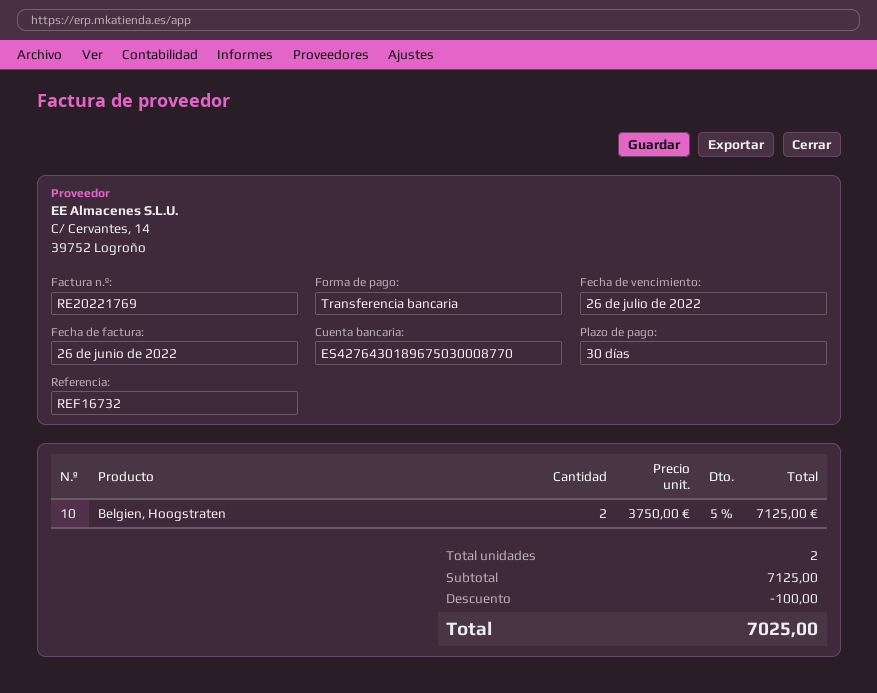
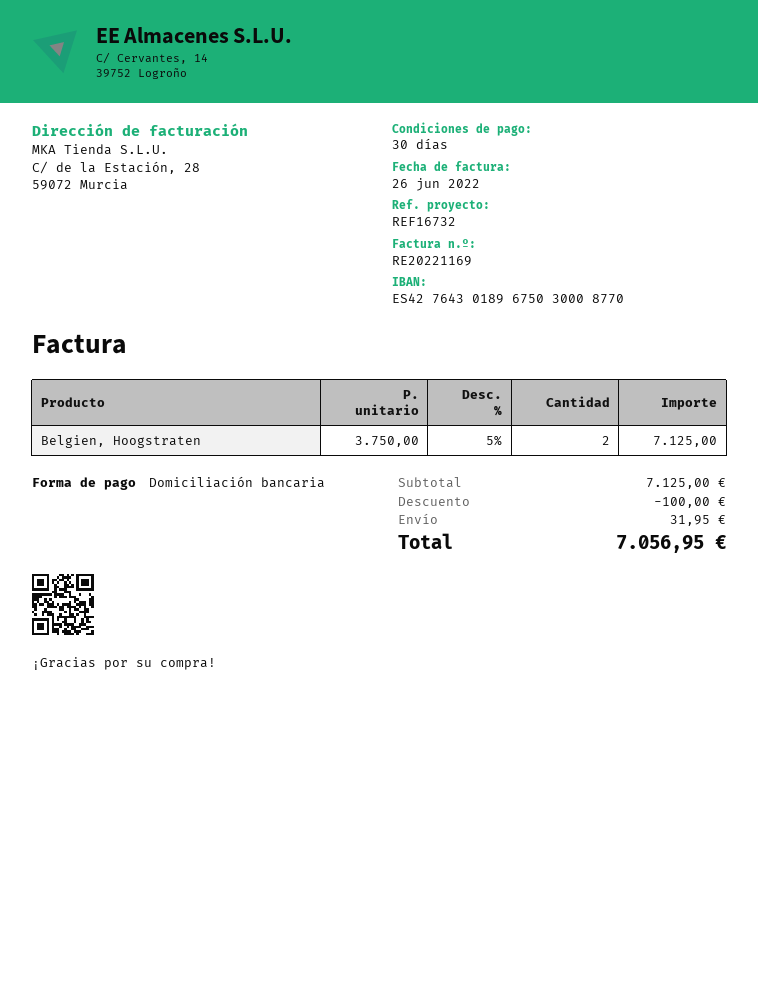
invoice number: RE20221769 -> RE20221169
payment method: bank transfer -> direct debit
shipping: none -> 31.95
total: 7025.00 -> 7056.95

